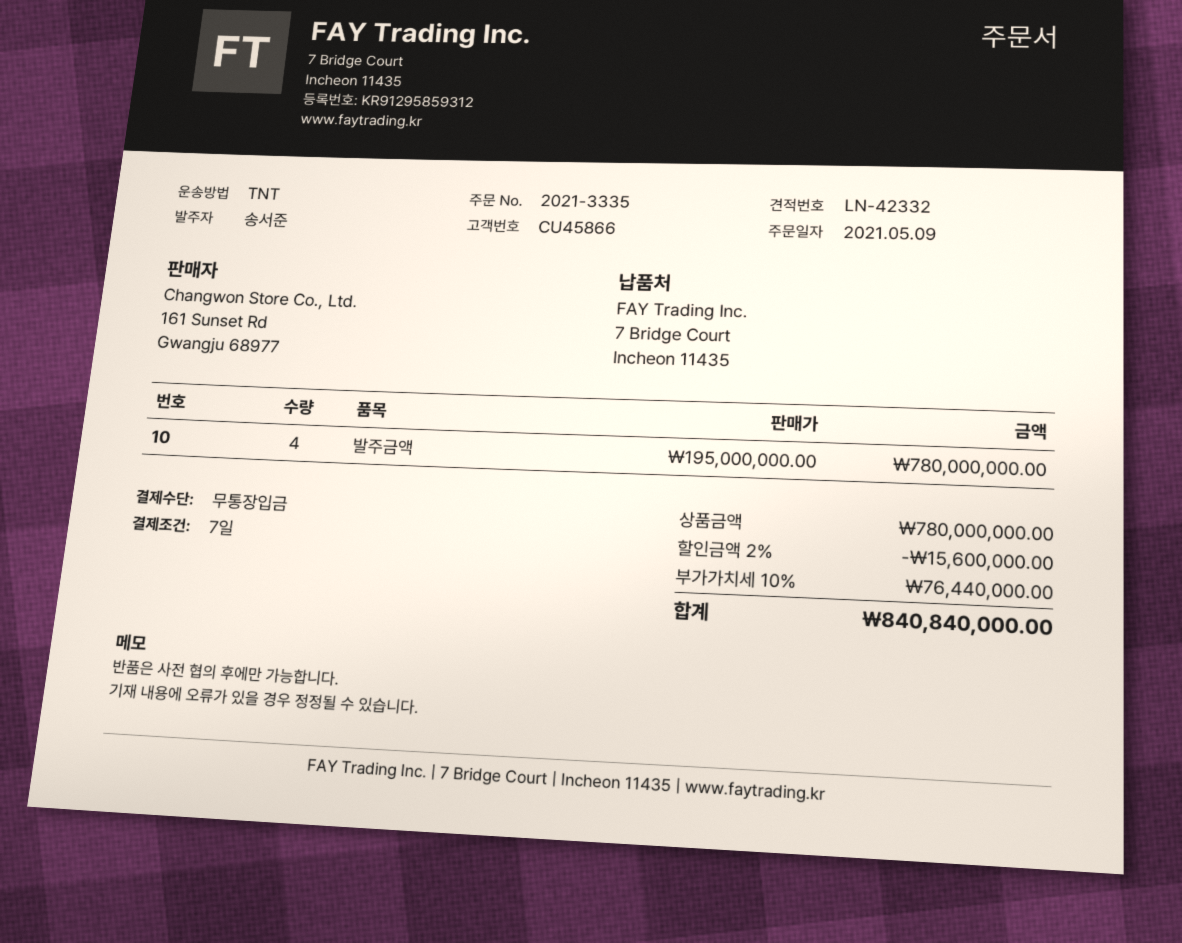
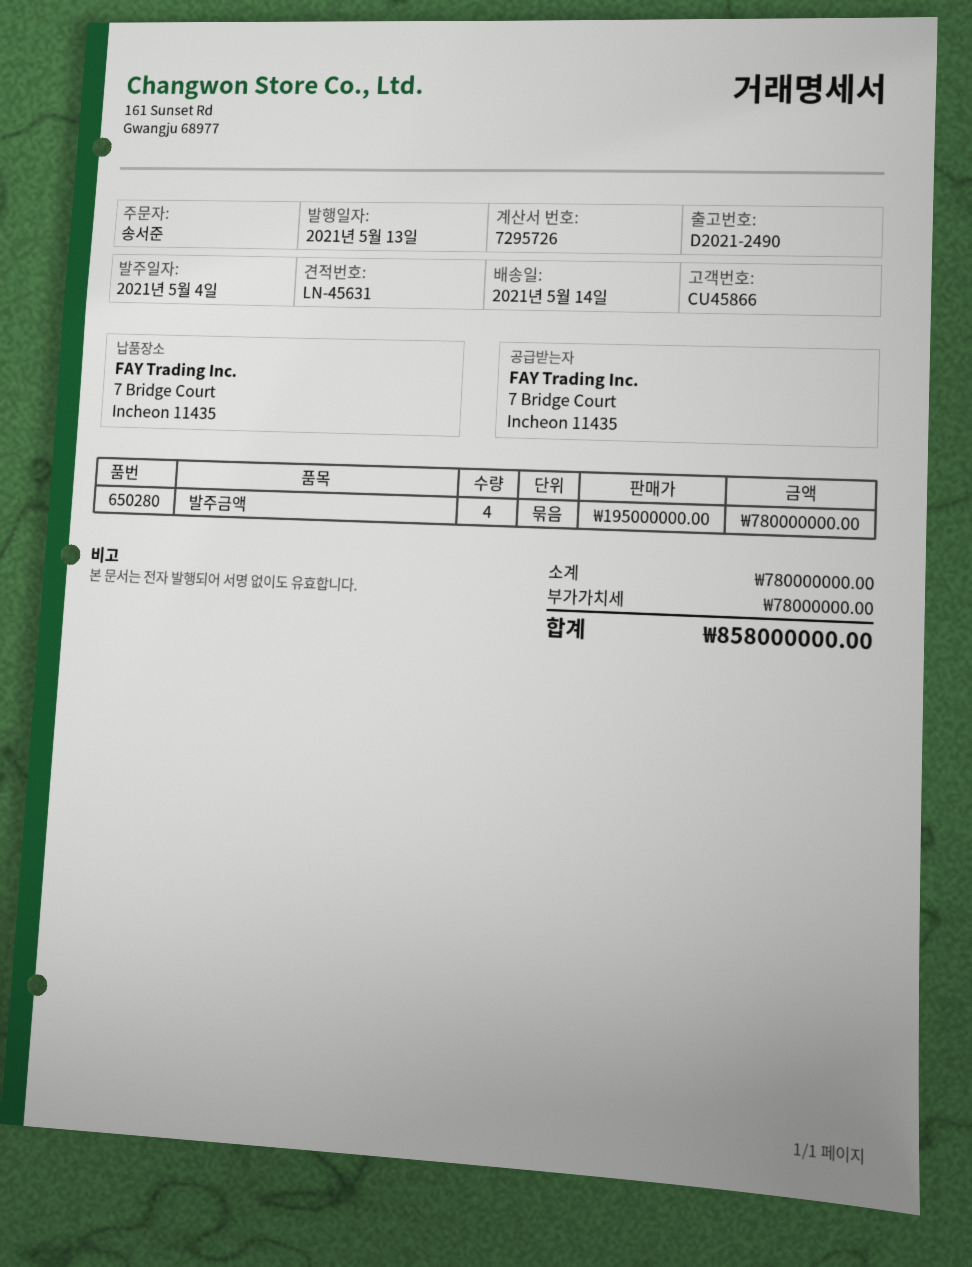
quote number: LN-42332 -> LN-45631
order date: 2021-05-09 -> 2021-05-04
discount: 2% = 15600000.00 -> none
tax: 76440000.00 -> 78000000.00
total: 840840000.00 -> 858000000.00

